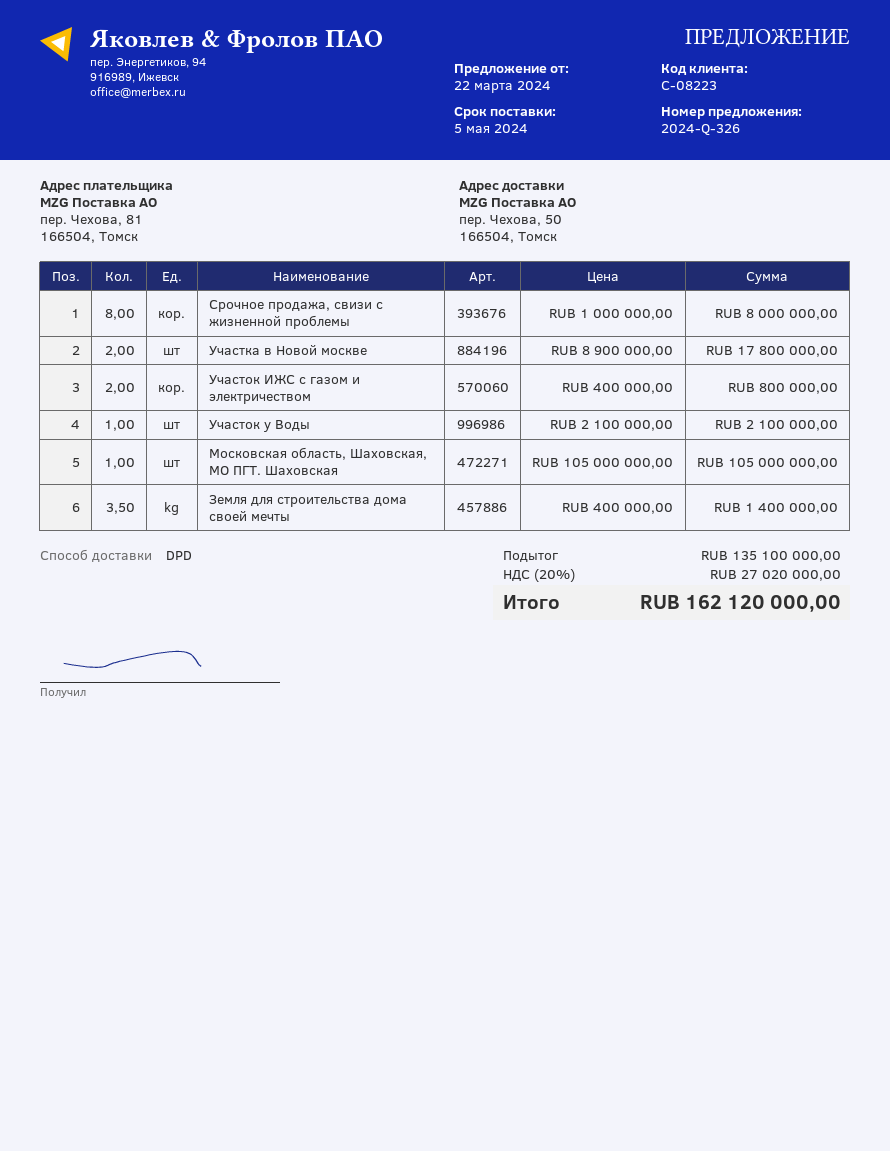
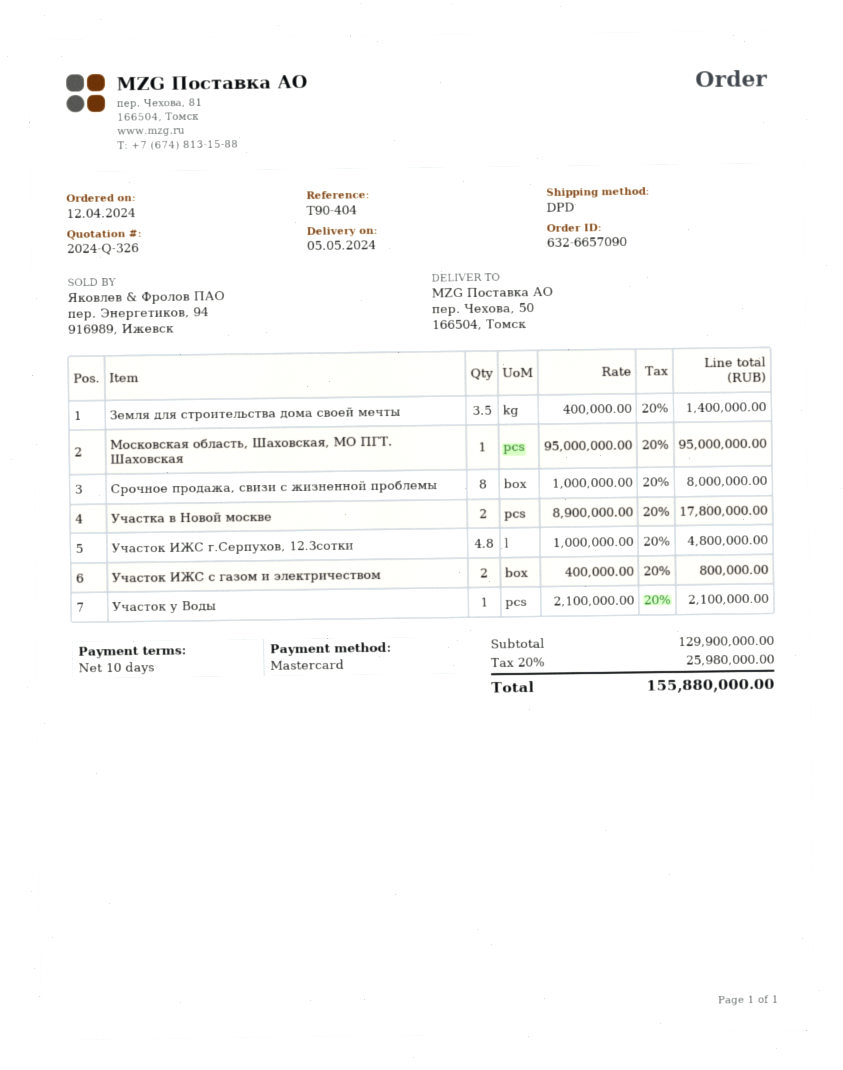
Московская область, Шаховская, МО ПГТ. Шаховская: 1 x 105000000.00 = 105000000.00 -> 1 x 95000000.00 = 95000000.00
Участок ИЖС г.Серпухов, 12.3сотки: none -> 4.8 x 1000000.00 = 4800000.00
subtotal: 135100000.00 -> 129900000.00
tax: 20% = 27020000.00 -> 20% = 25980000.00
total: 162120000.00 -> 155880000.00

